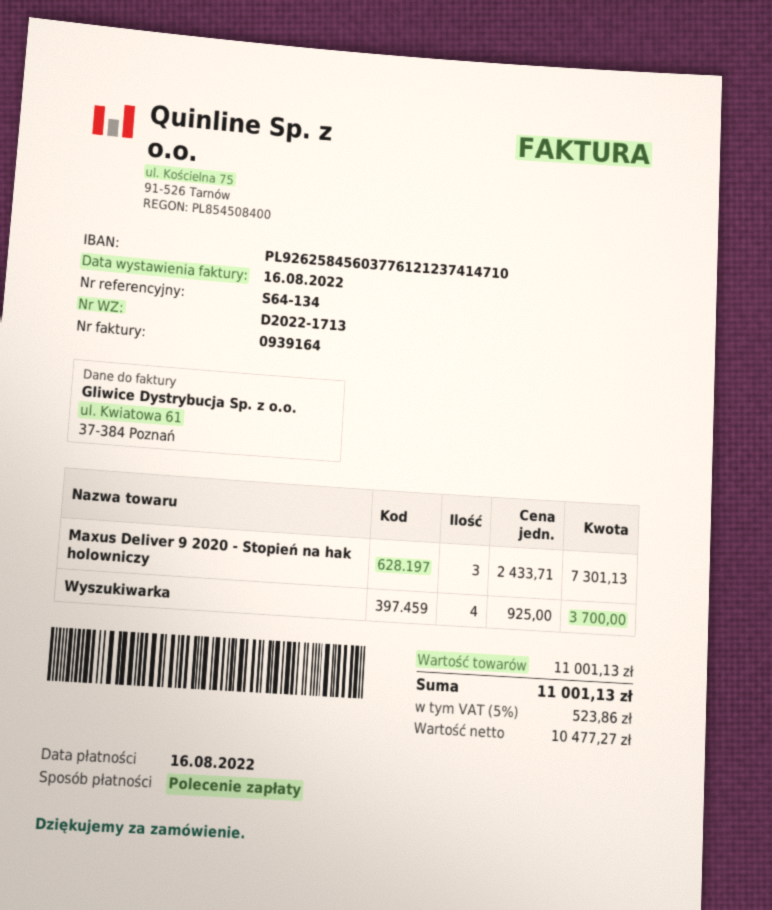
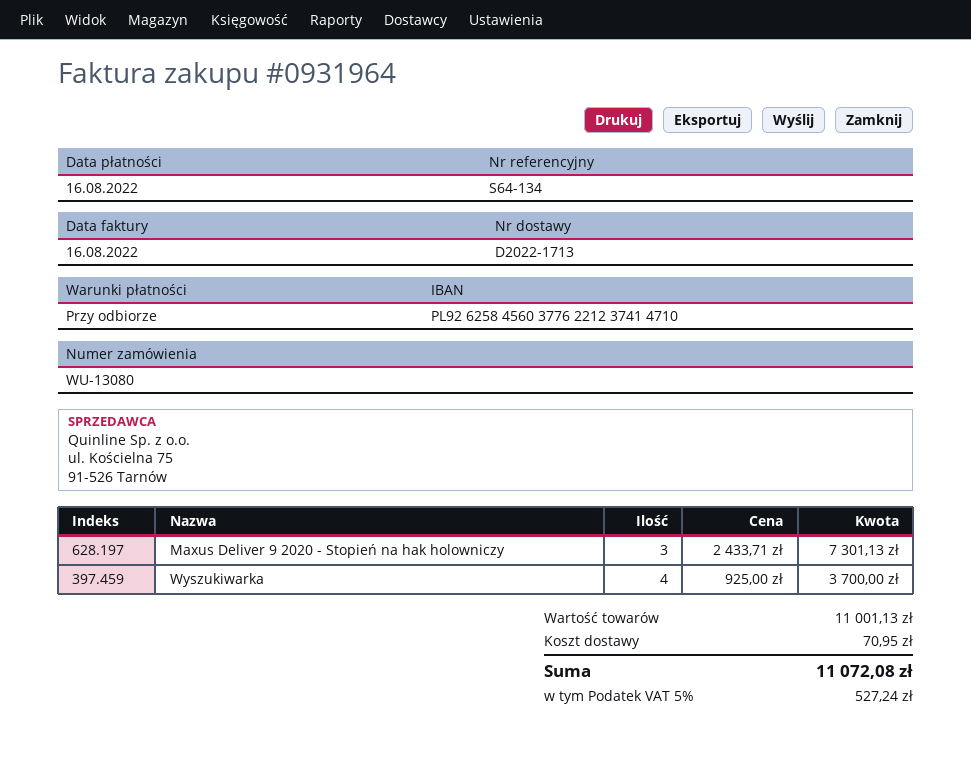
invoice number: 0939164 -> 0931964
bank account: PL92625845603776121237414710 -> PL92625845603776221237414710
shipping: none -> 70.95
tax: 5% = 523.86 -> 5% = 527.24
total: 11001.13 -> 11072.08

